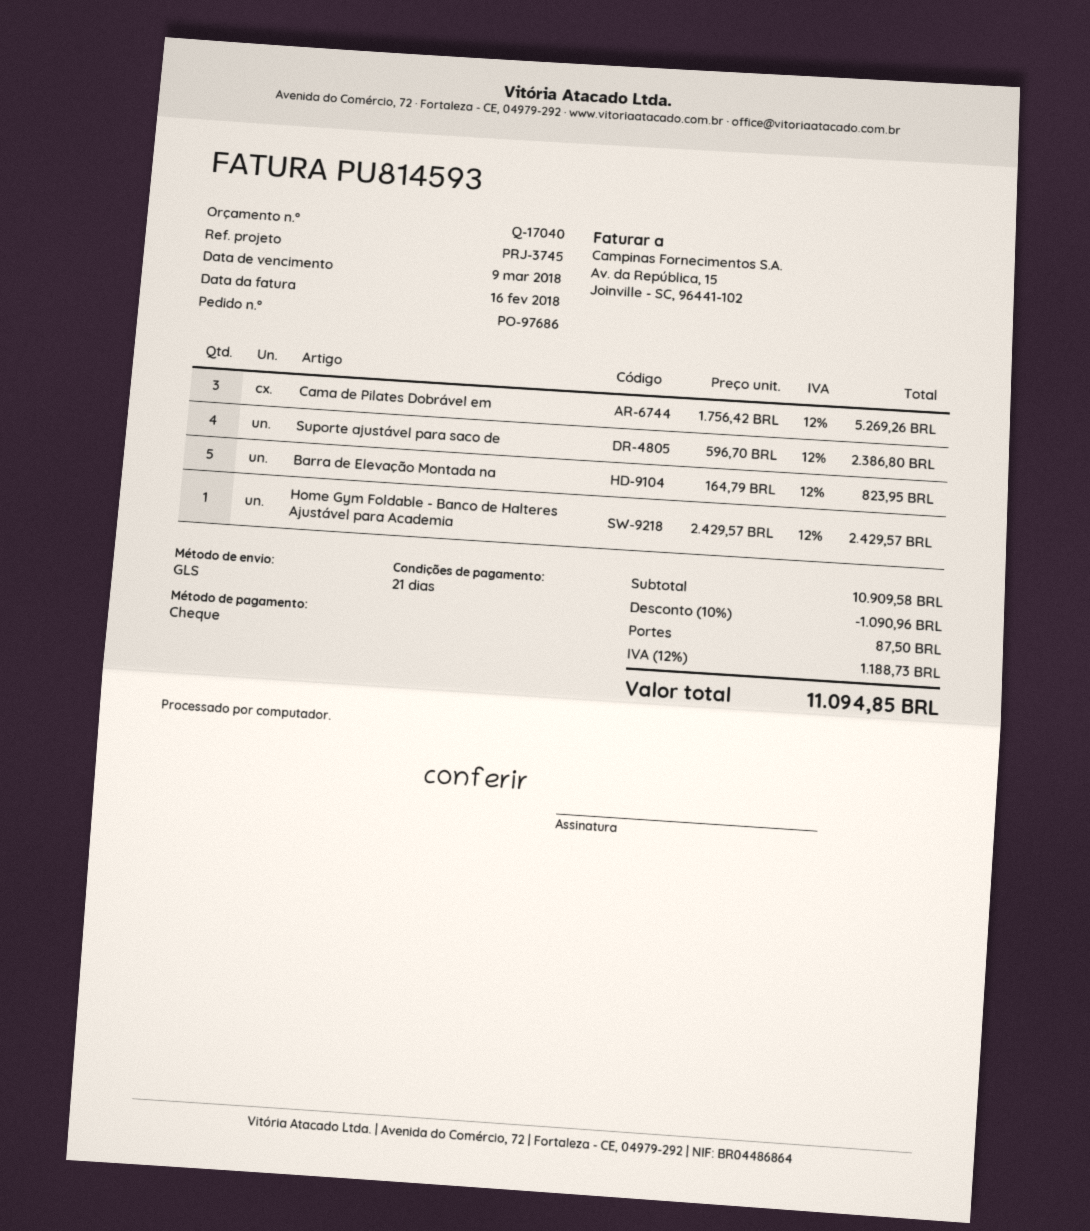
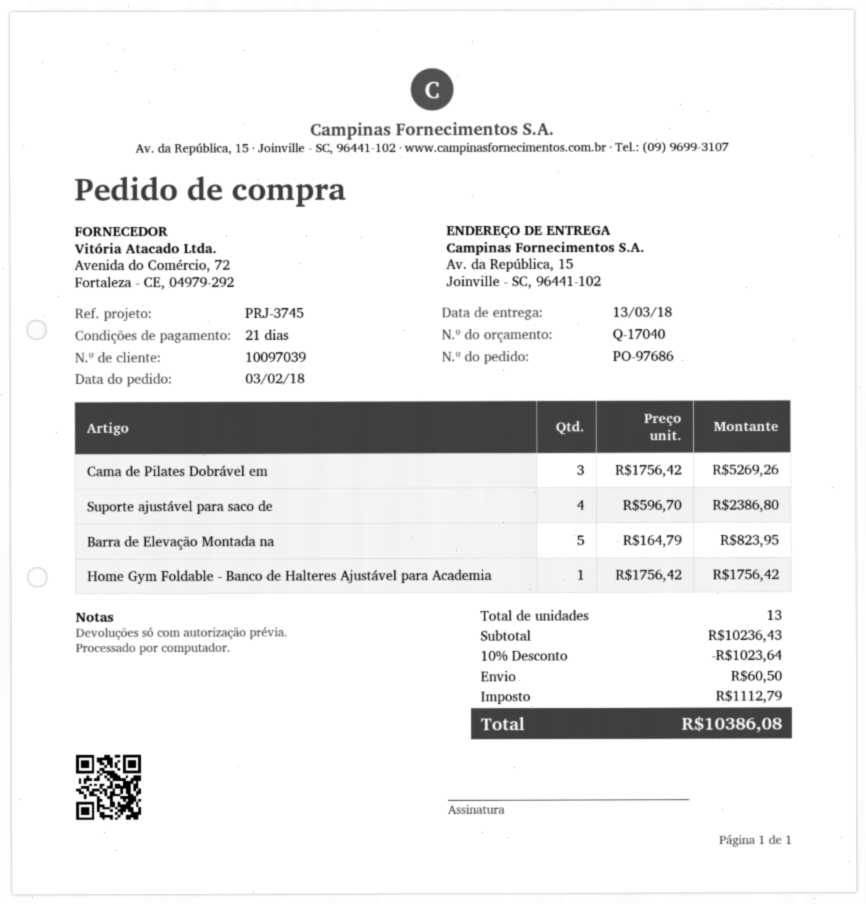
Home Gym Foldable - Banco de Halteres Ajustável para Academia: 1 x 2429.57 = 2429.57 -> 1 x 1756.42 = 1756.42
subtotal: 10909.58 -> 10236.43
discount: 10% = 1090.96 -> 10% = 1023.64
shipping: 87.50 -> 60.50
tax: 1188.73 -> 1112.79
total: 11094.85 -> 10386.08

